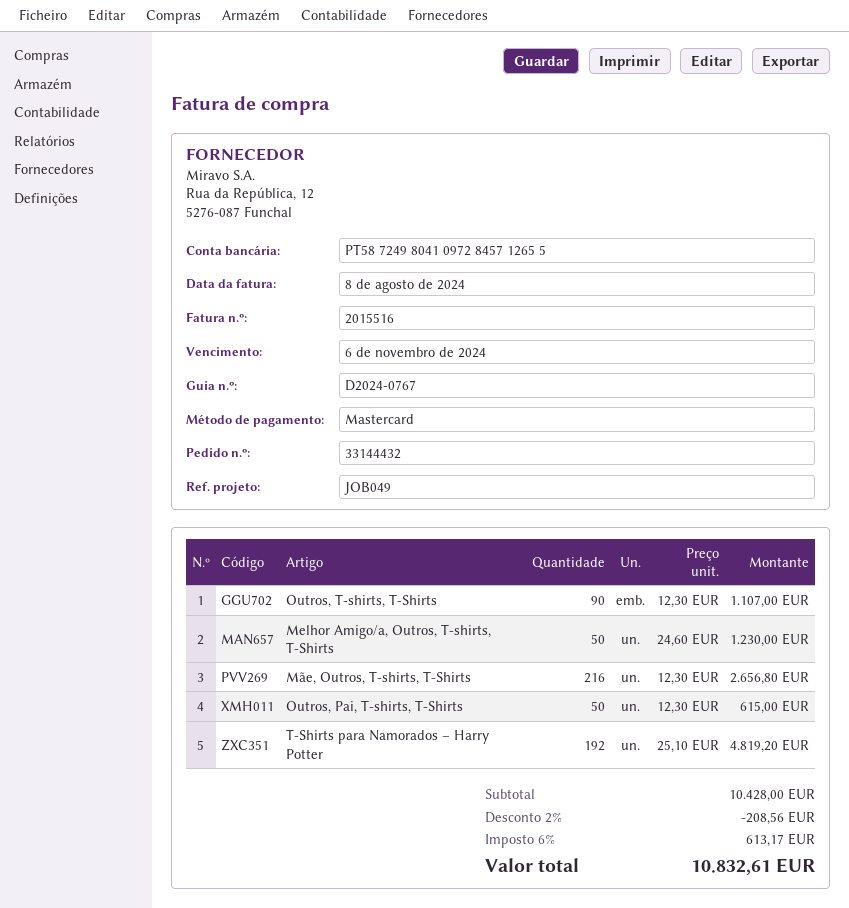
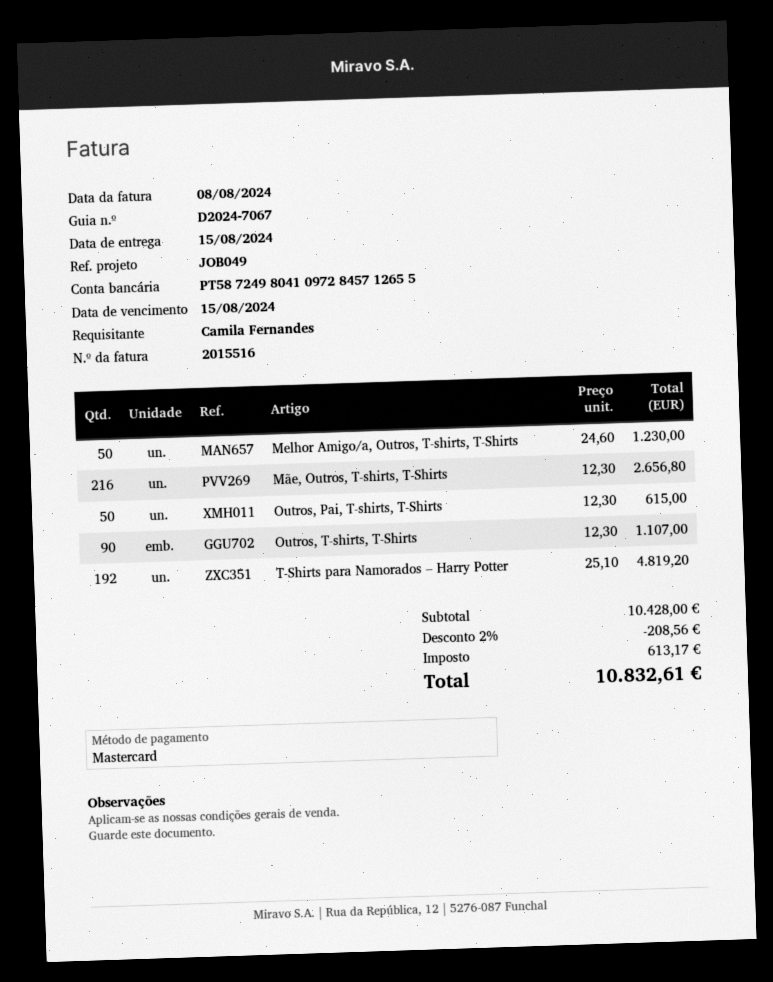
delivery note number: D2024-0767 -> D2024-7067
due date: 2024-11-06 -> 2024-08-15

